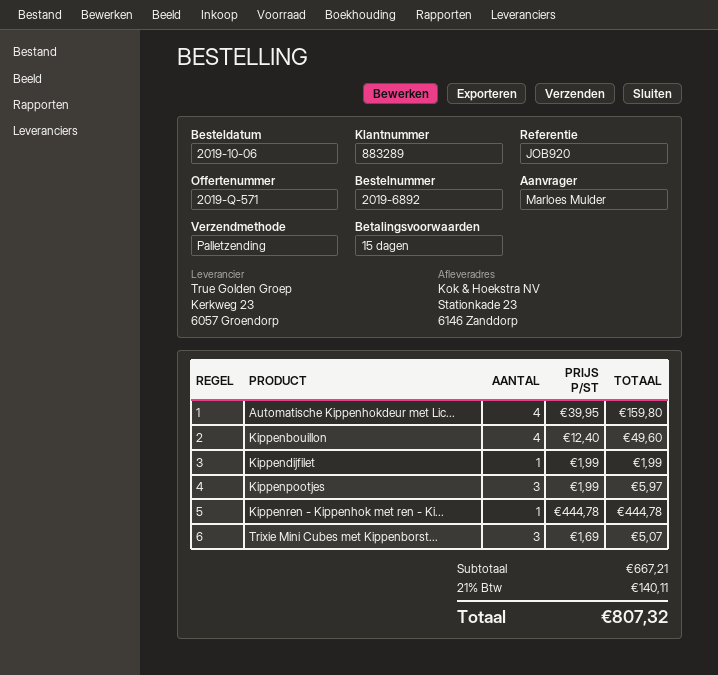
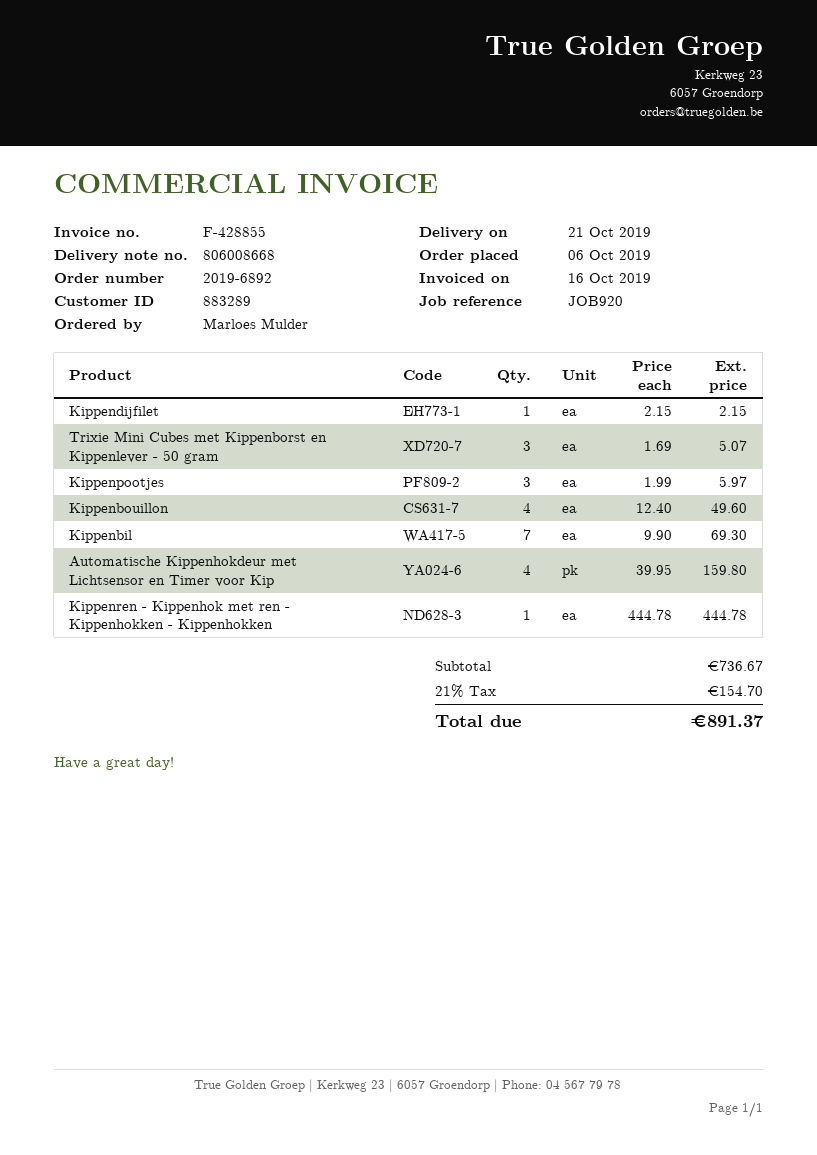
Kippendijfilet: 1 x 1.99 = 1.99 -> 1 x 2.15 = 2.15
Kippenbil: none -> 7 x 9.90 = 69.30
subtotal: 667.21 -> 736.67
tax: 21% = 140.11 -> 21% = 154.70
total: 807.32 -> 891.37

